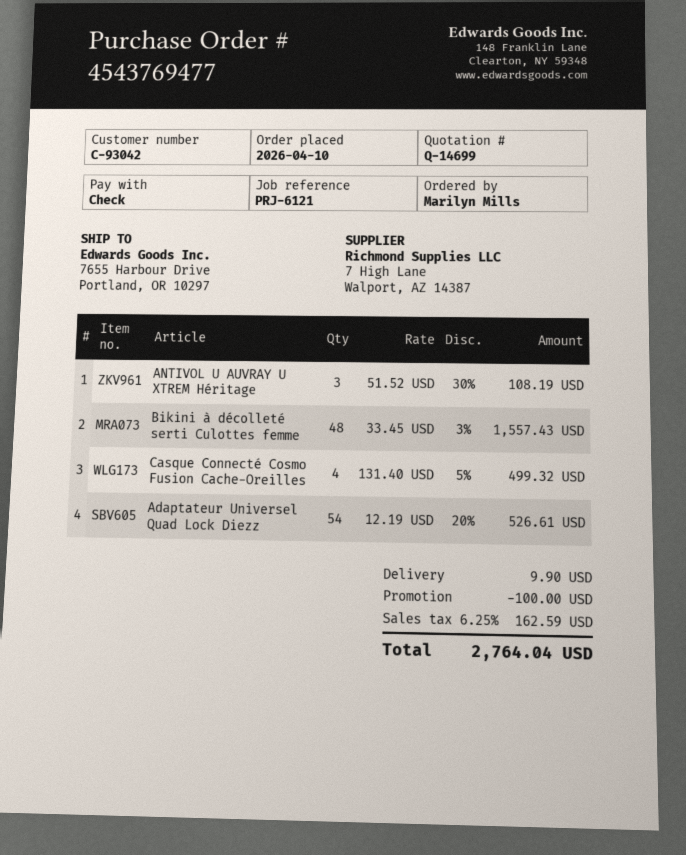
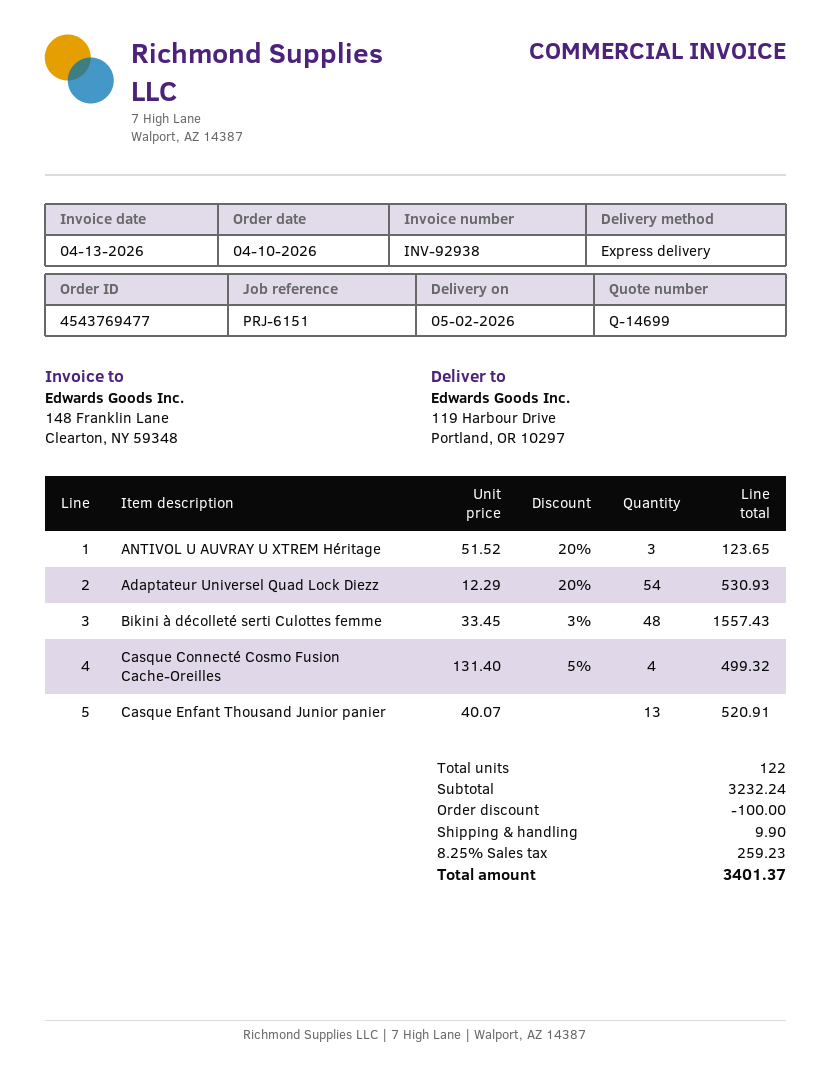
reference: PRJ-6121 -> PRJ-6151
ship to: 7655 Harbour Drive, Portland, OR 10297 -> 119 Harbour Drive, Portland, OR 10297
ANTIVOL U AUVRAY U XTREM Héritage: 3 x 51.52 - 30% = 108.19 -> 3 x 51.52 - 20% = 123.65
Adaptateur Universel Quad Lock Diezz: 54 x 12.19 - 20% = 526.61 -> 54 x 12.29 - 20% = 530.93
Casque Enfant Thousand Junior panier: none -> 13 x 40.07 = 520.91
tax: 6.25% = 162.59 -> 8.25% = 259.23
total: 2764.04 -> 3401.37

